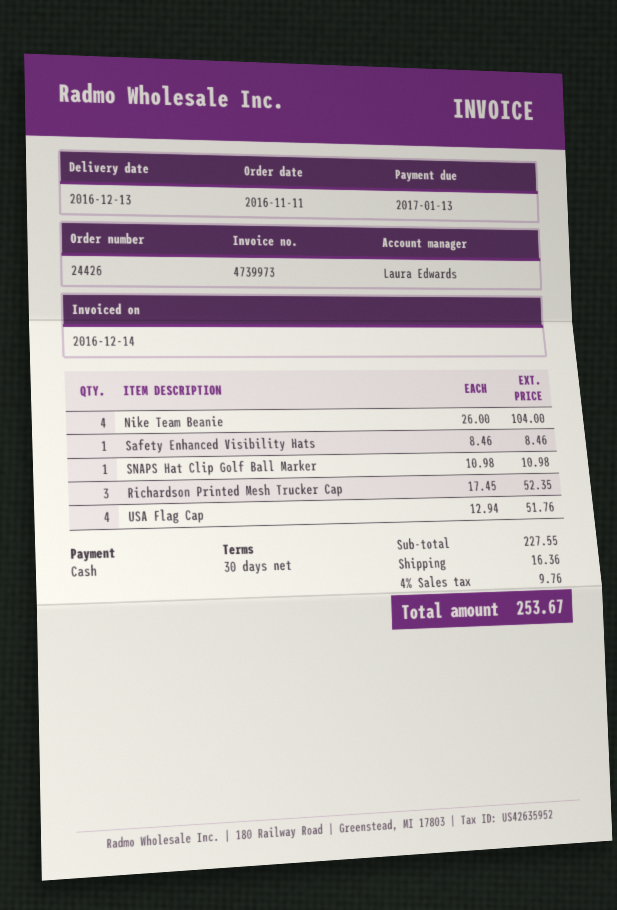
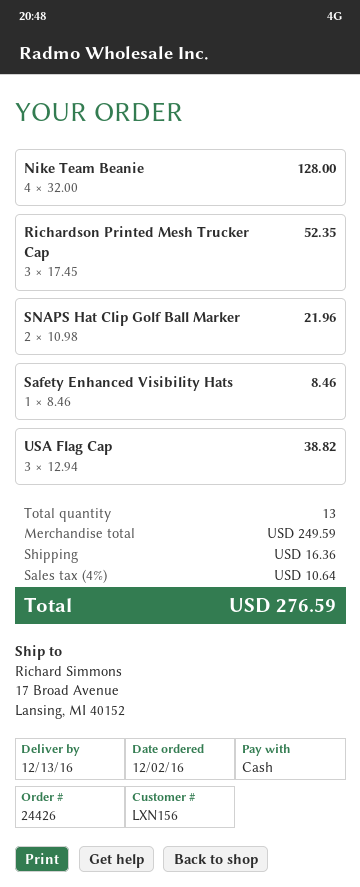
order date: 2016-11-11 -> 2016-12-02
Nike Team Beanie: 4 x 26.00 = 104.00 -> 4 x 32.00 = 128.00
SNAPS Hat Clip Golf Ball Marker: 1 x 10.98 = 10.98 -> 2 x 10.98 = 21.96
USA Flag Cap: 4 x 12.94 = 51.76 -> 3 x 12.94 = 38.82
subtotal: 227.55 -> 249.59
tax: 4% = 9.76 -> 4% = 10.64
total: 253.67 -> 276.59

